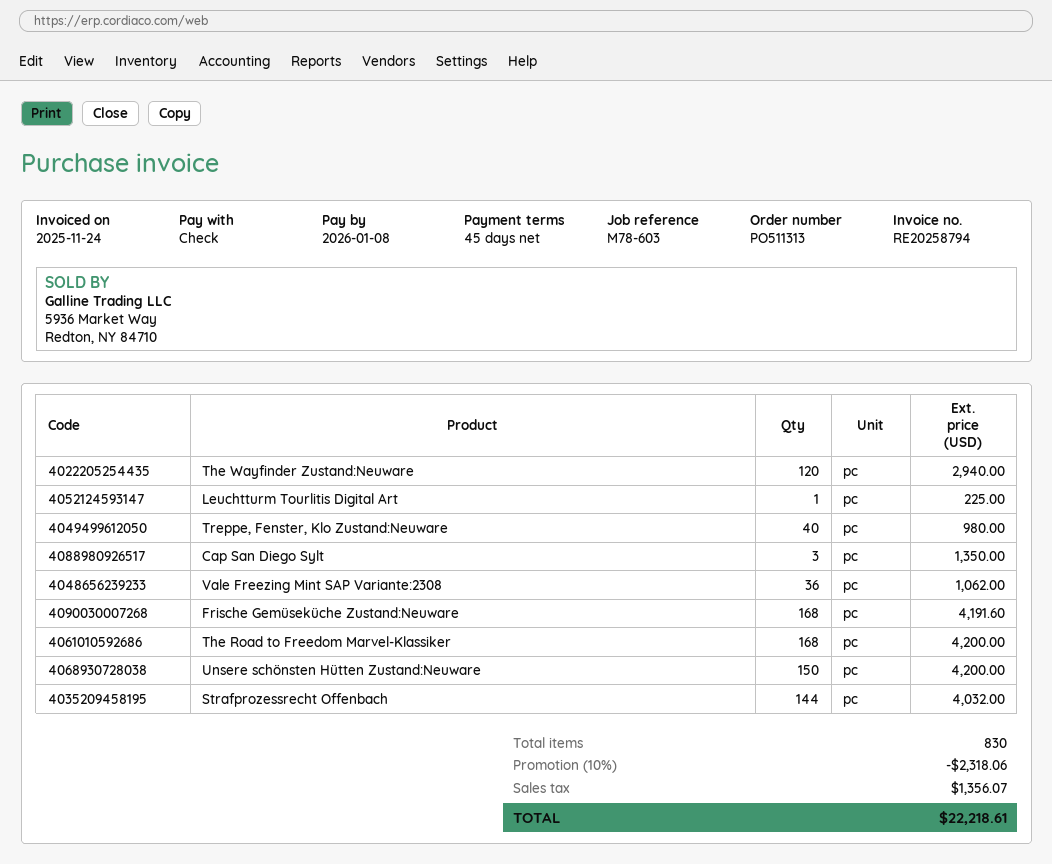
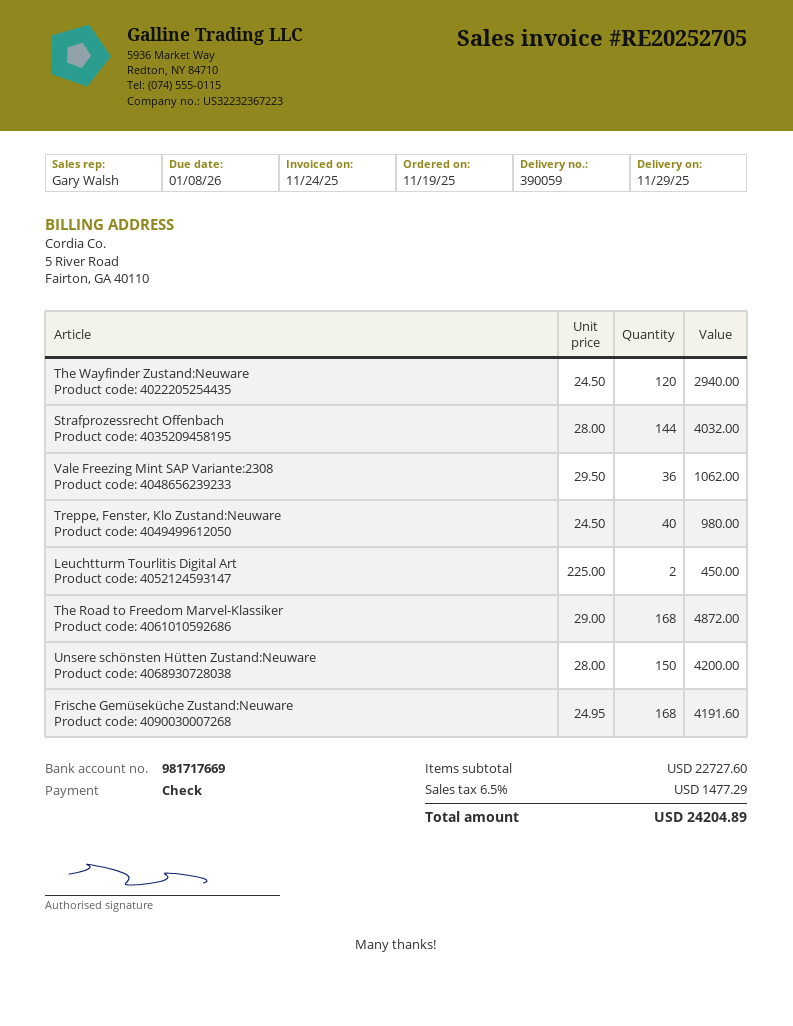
invoice number: RE20258794 -> RE20252705
Leuchtturm Tourlitis Digital Art: 1 for 225.00 -> 2 for 450.00
Cap San Diego Sylt: 3 for 1350.00 -> none
The Road to Freedom Marvel-Klassiker: 168 for 4200.00 -> 168 for 4872.00
discount: 10% = 2318.06 -> none
tax: 1356.07 -> 1477.29
total: 22218.61 -> 24204.89

